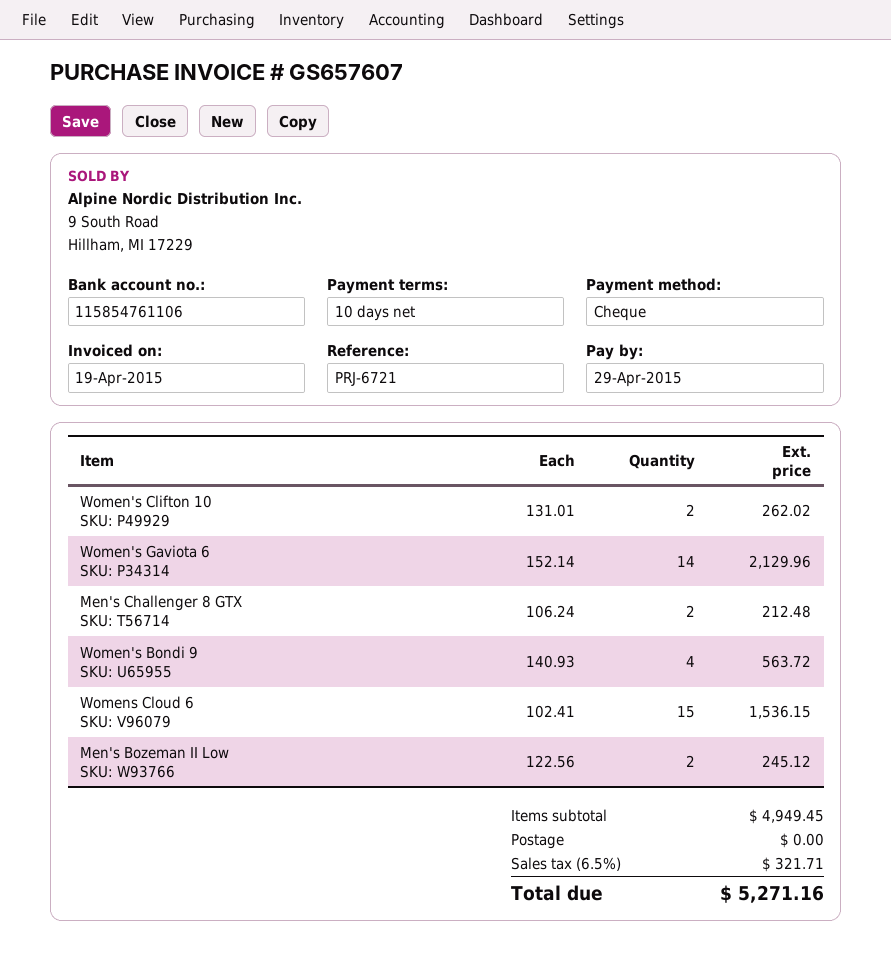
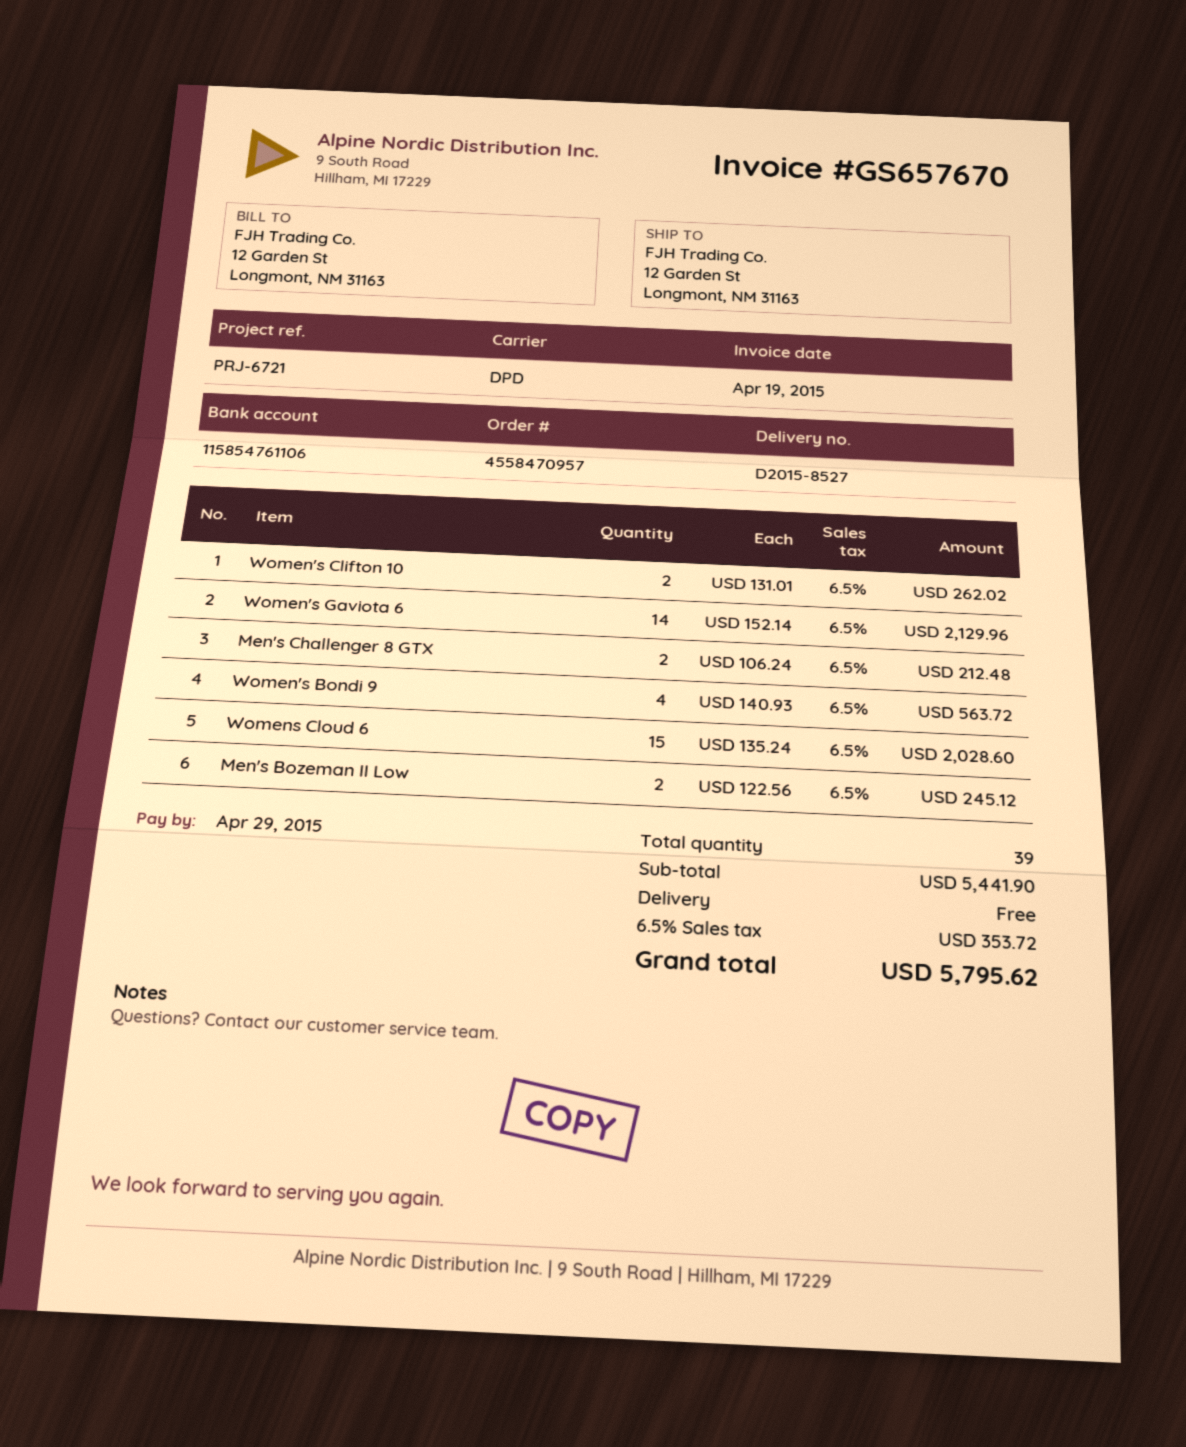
invoice number: GS657607 -> GS657670
Womens Cloud 6: 15 x 102.41 = 1536.15 -> 15 x 135.24 = 2028.60
subtotal: 4949.45 -> 5441.90
tax: 6.5% = 321.71 -> 6.5% = 353.72
total: 5271.16 -> 5795.62

